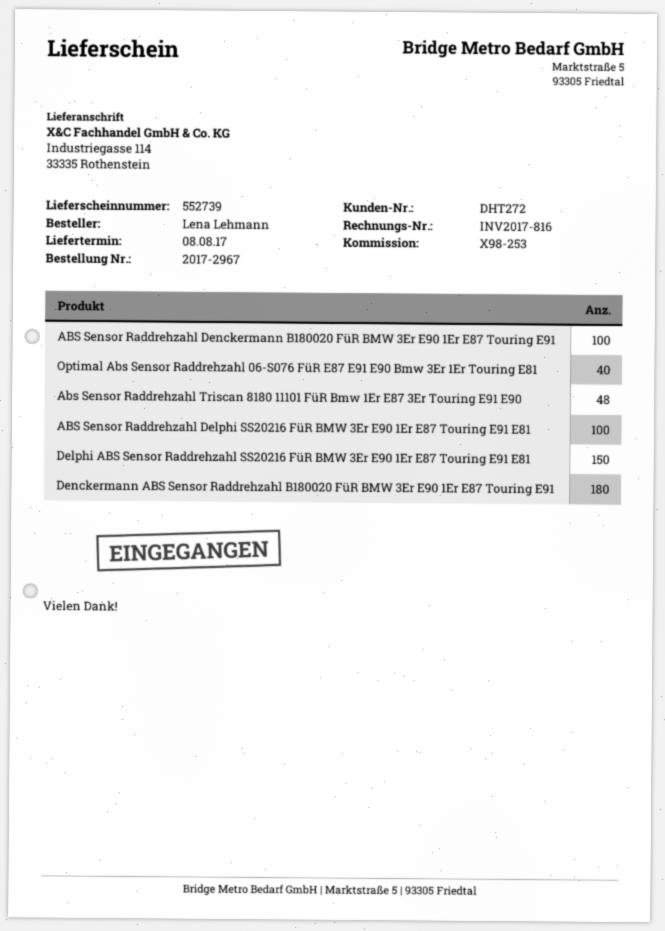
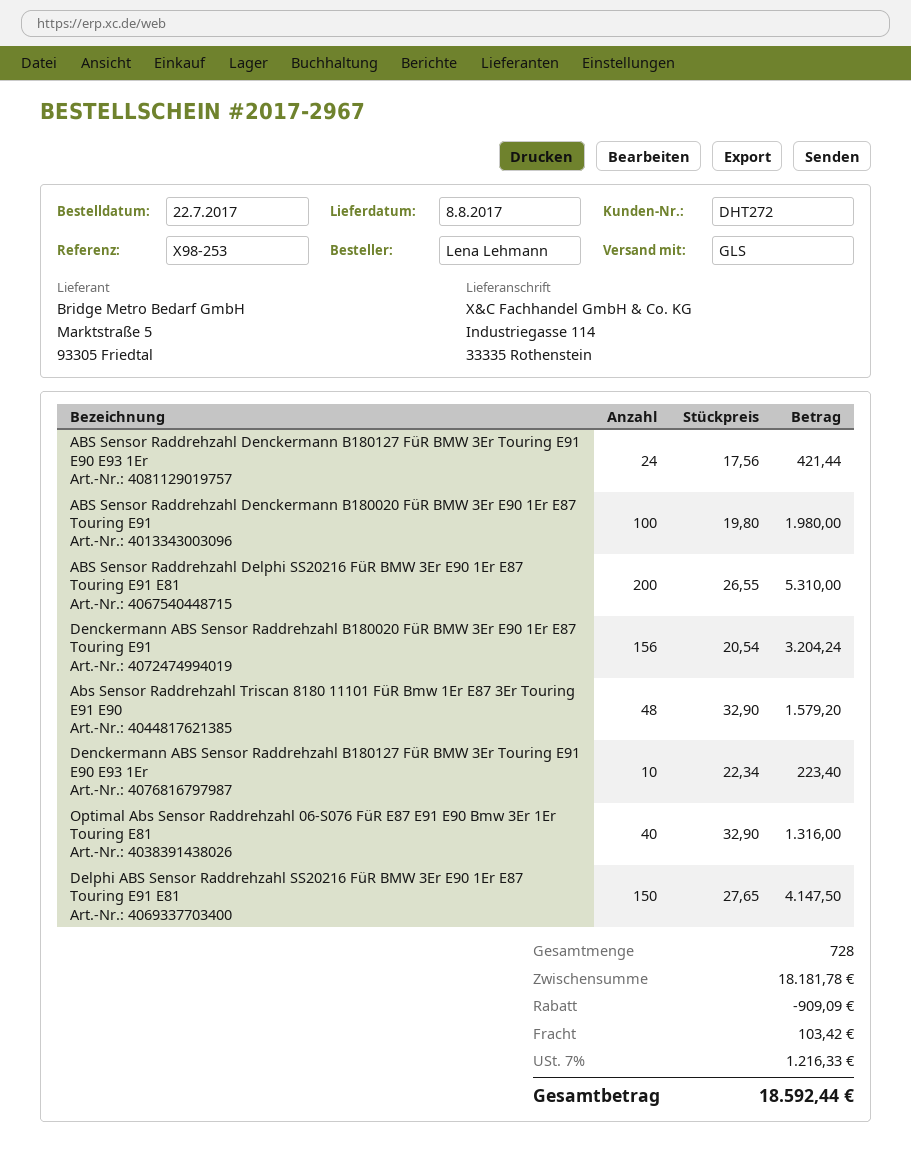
ABS Sensor Raddrehzahl Delphi SS20216 FüR BMW 3Er E90 1Er E87 Touring E91 E81: 100 -> 200
Denckermann ABS Sensor Raddrehzahl B180020 FüR BMW 3Er E90 1Er E87 Touring E91: 180 -> 156
ABS Sensor Raddrehzahl Denckermann B180127 FüR BMW 3Er Touring E91 E90 E93 1Er: none -> 24
Denckermann ABS Sensor Raddrehzahl B180127 FüR BMW 3Er Touring E91 E90 E93 1Er: none -> 10

